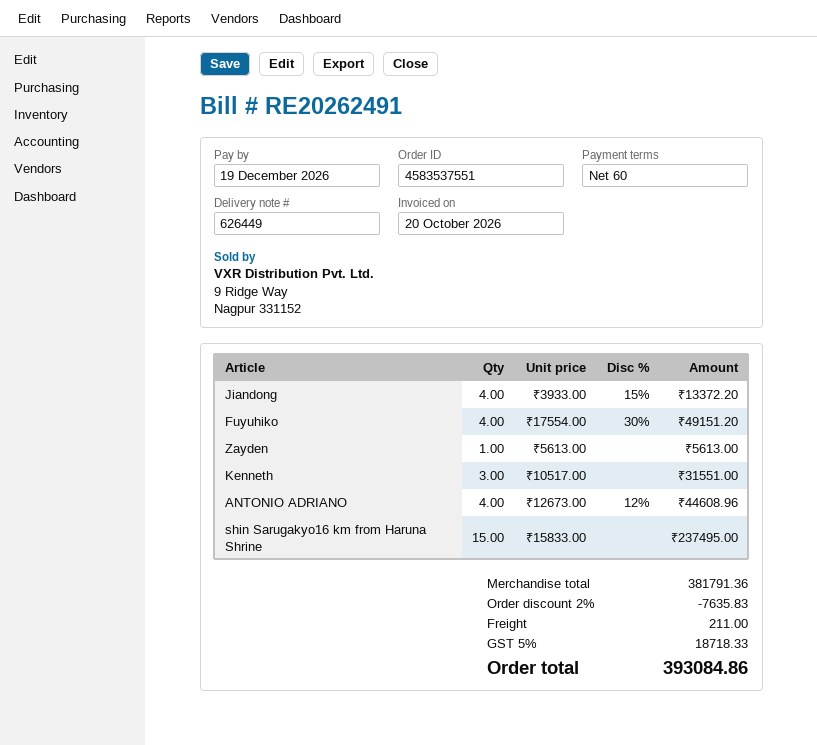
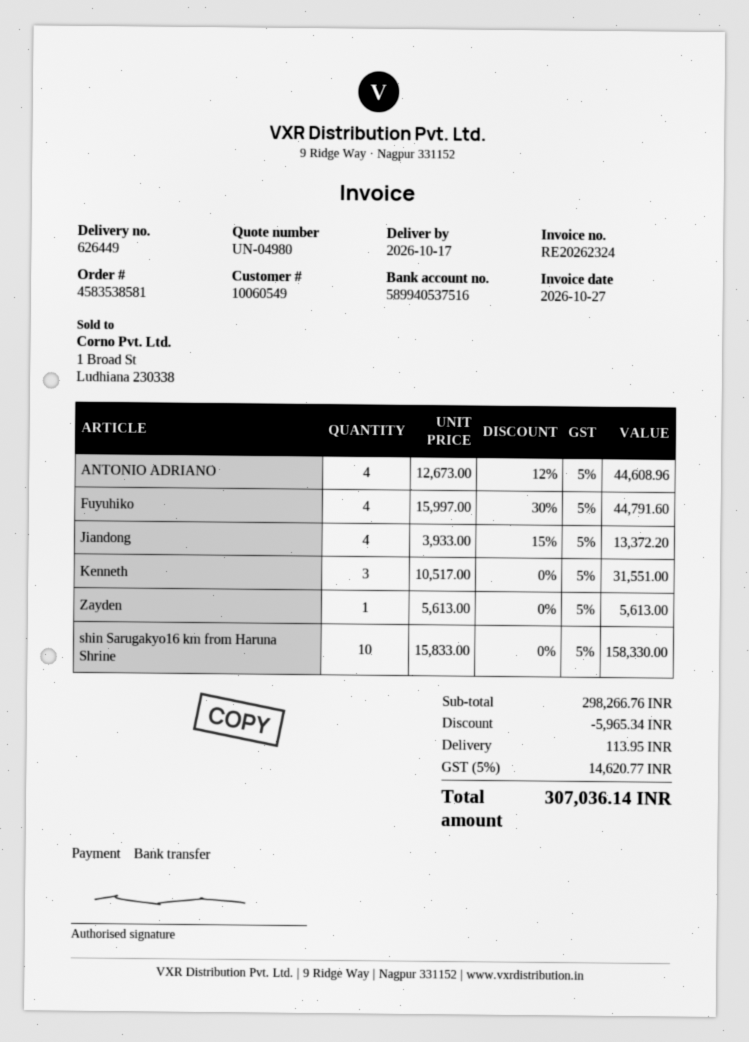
order number: 4583537551 -> 4583538581
invoice number: RE20262491 -> RE20262324
invoice date: 2026-10-20 -> 2026-10-27
Fuyuhiko: 4 x 17554.00 - 30% = 49151.20 -> 4 x 15997.00 - 30% = 44791.60
shin Sarugakyo16 km from Haruna Shrine: 15 x 15833.00 = 237495.00 -> 10 x 15833.00 = 158330.00
subtotal: 381791.36 -> 298266.76
discount: 7635.83 -> 5965.34
shipping: 211.00 -> 113.95
tax: 5% = 18718.33 -> 5% = 14620.77
total: 393084.86 -> 307036.14

